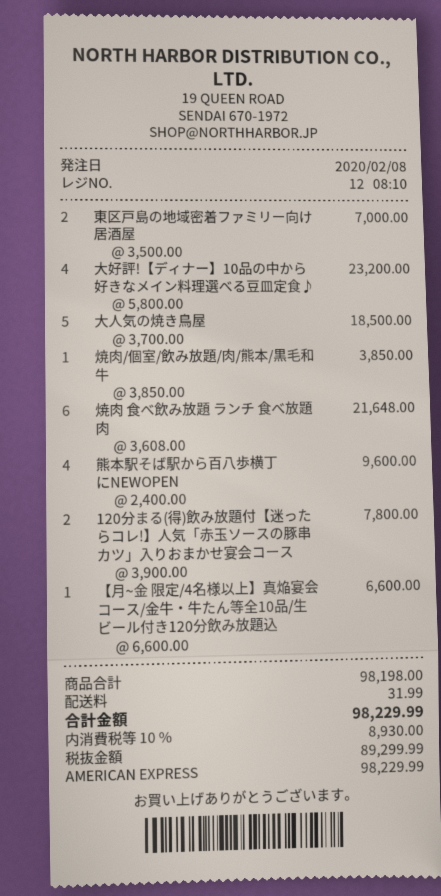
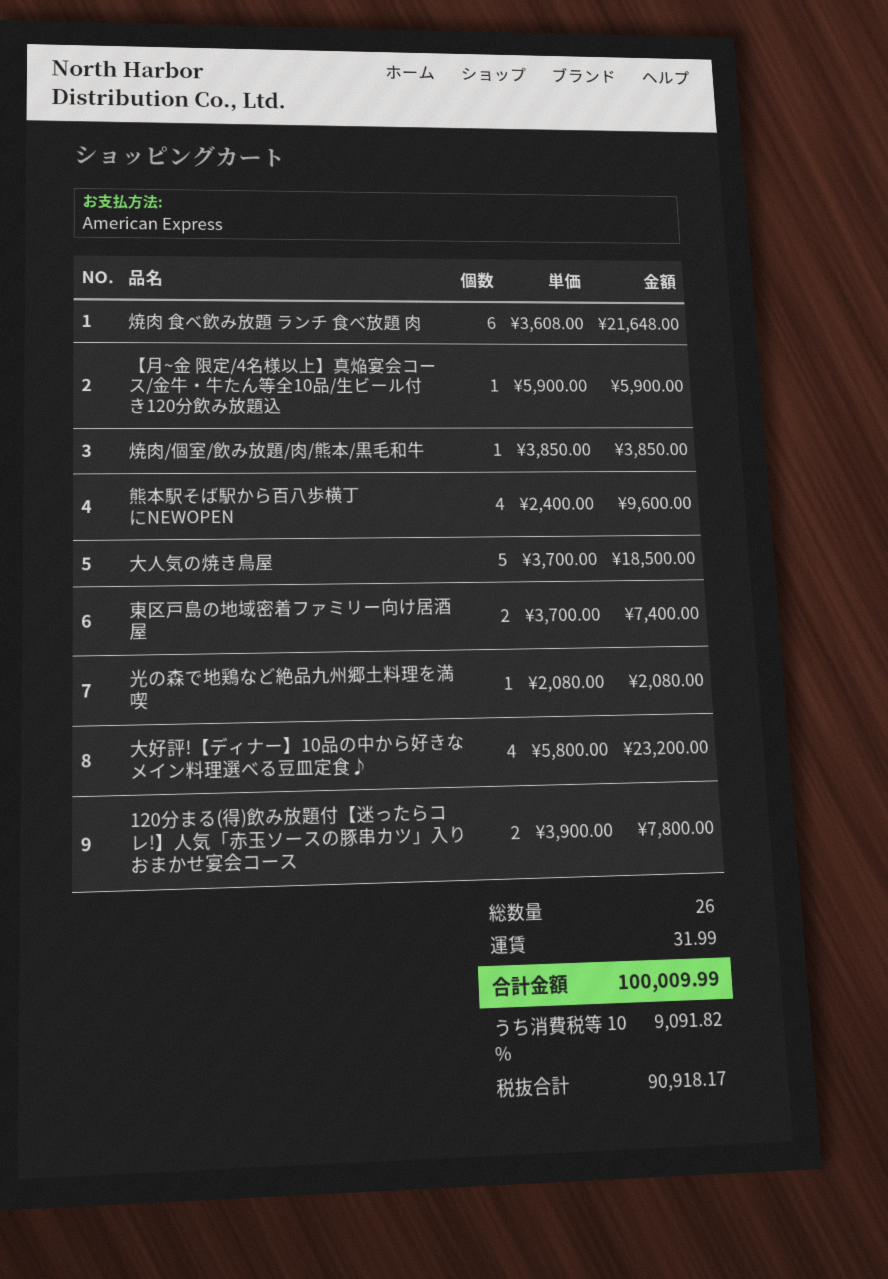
東区戸島の地域密着ファミリー向け居酒屋: 2 x 3500.00 = 7000.00 -> 2 x 3700.00 = 7400.00
【月~金 限定/4名様以上】真焔宴会コース/金牛・牛たん等全10品/生ビール付き120分飲み放題込: 1 x 6600.00 = 6600.00 -> 1 x 5900.00 = 5900.00
光の森で地鶏など絶品九州郷土料理を満喫: none -> 1 x 2080.00 = 2080.00
net: 89299.99 -> 90918.17
tax: 10% = 8930.00 -> 10% = 9091.82
total: 98229.99 -> 100009.99

